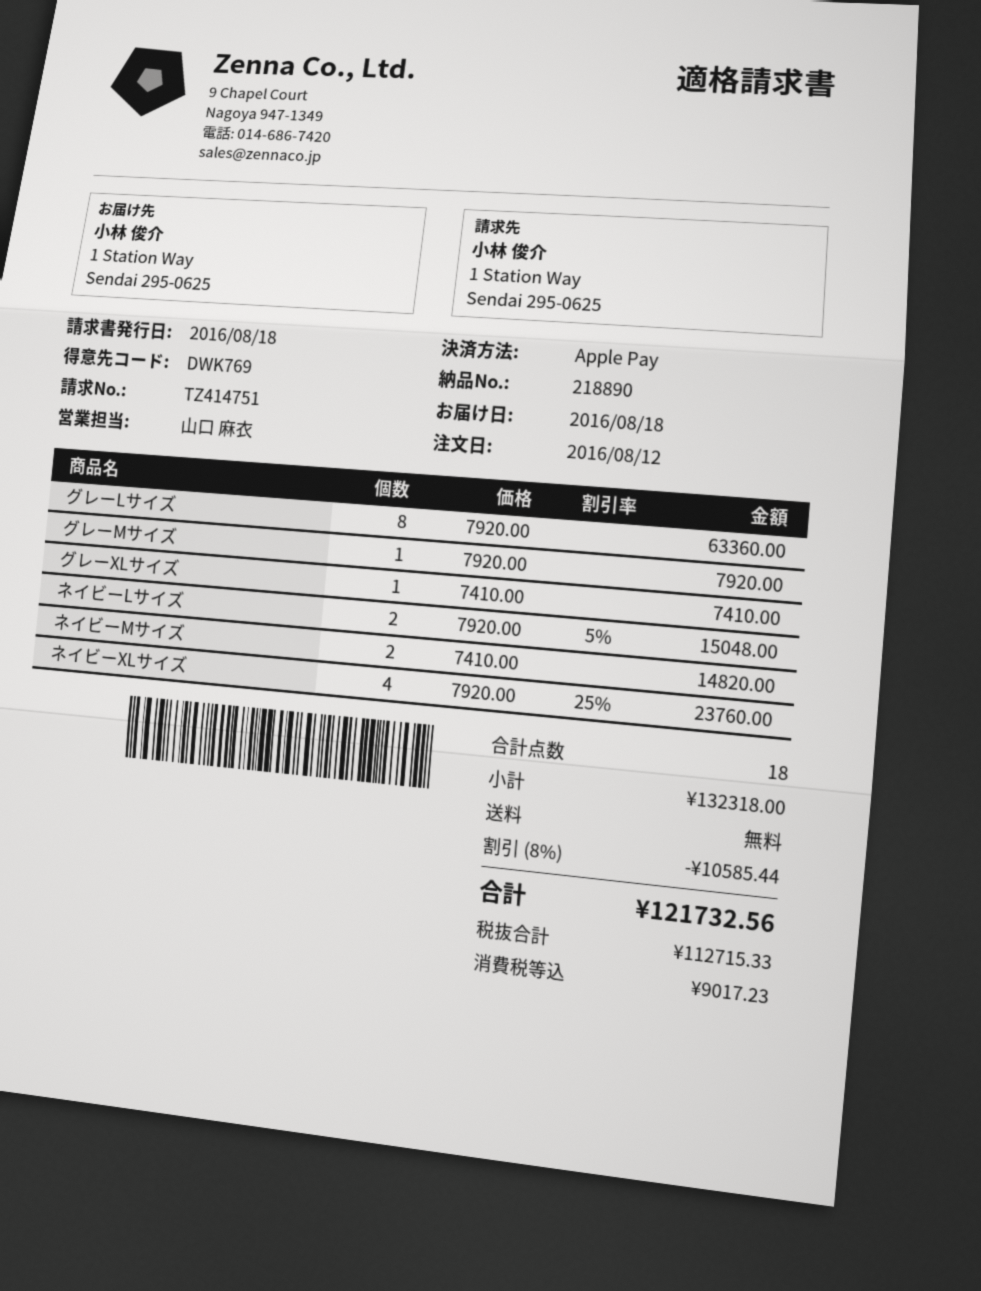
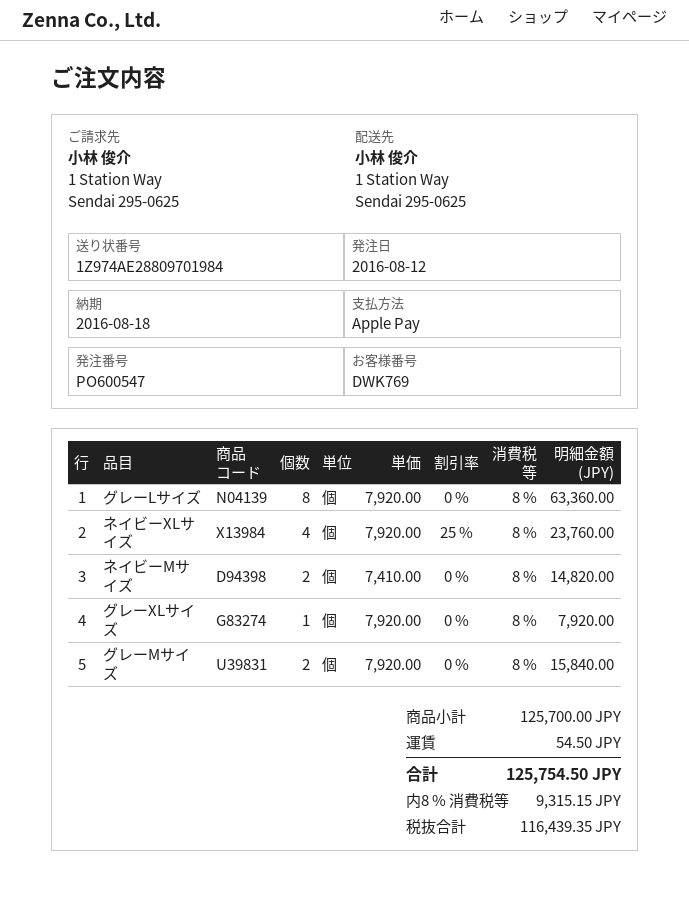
グレーMサイズ: 1 x 7920.00 = 7920.00 -> 2 x 7920.00 = 15840.00
グレーXLサイズ: 1 x 7410.00 = 7410.00 -> 1 x 7920.00 = 7920.00
ネイビーLサイズ: 2 x 7920.00 - 5% = 15048.00 -> none
subtotal: 132318.00 -> 125700.00
discount: 8% = 10585.44 -> none
shipping: 0.00 -> 54.50
net: 112715.33 -> 116439.35
tax: 9017.23 -> 9315.15
total: 121732.56 -> 125754.50

